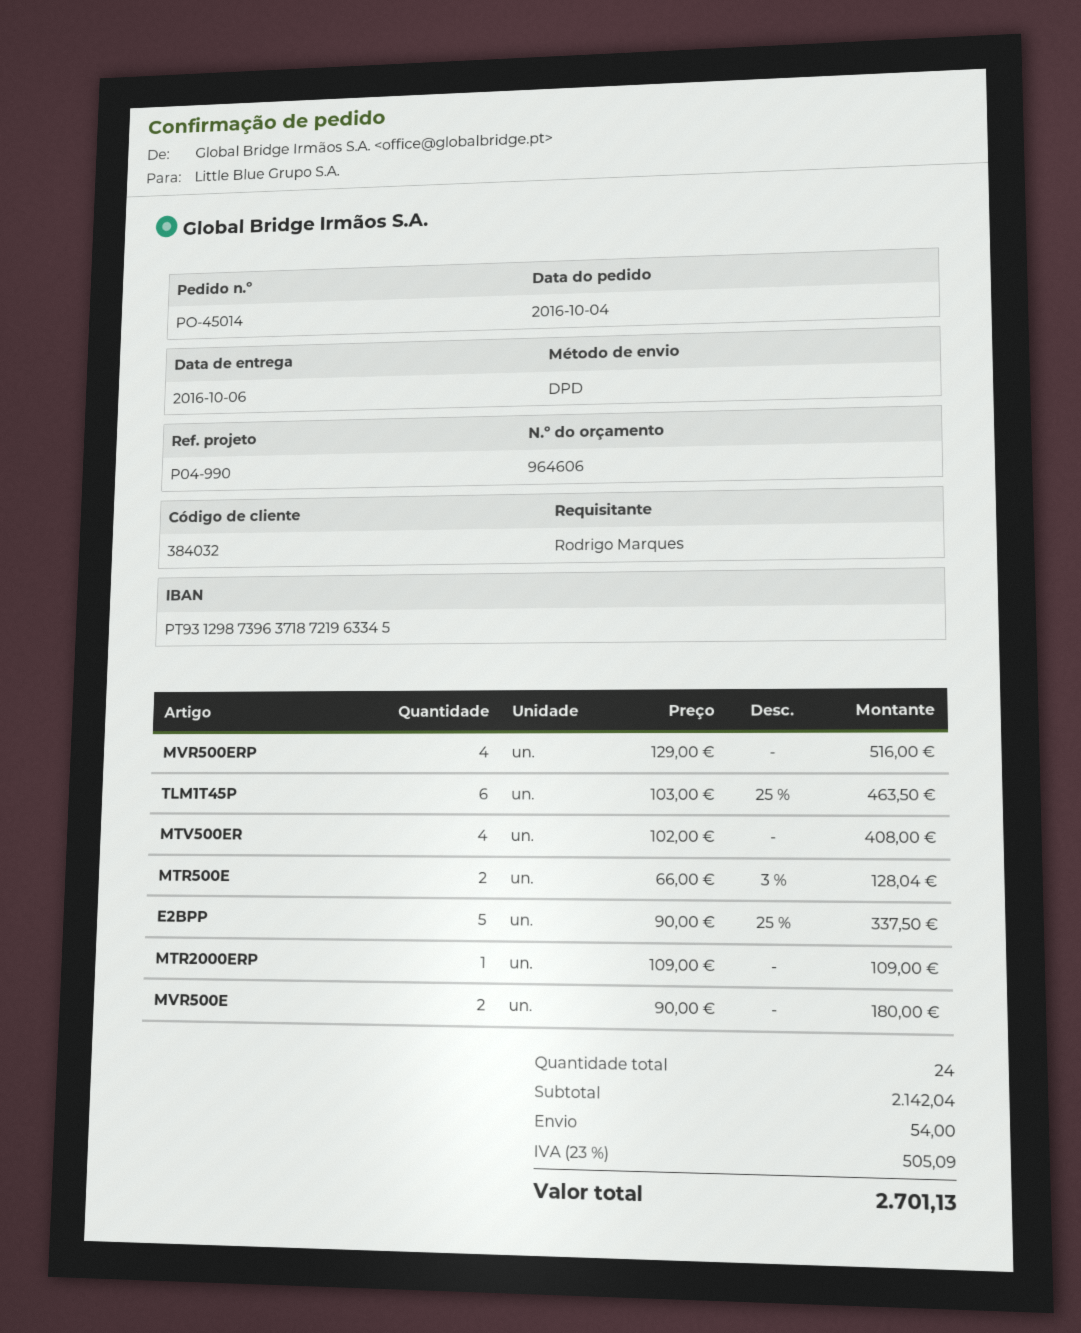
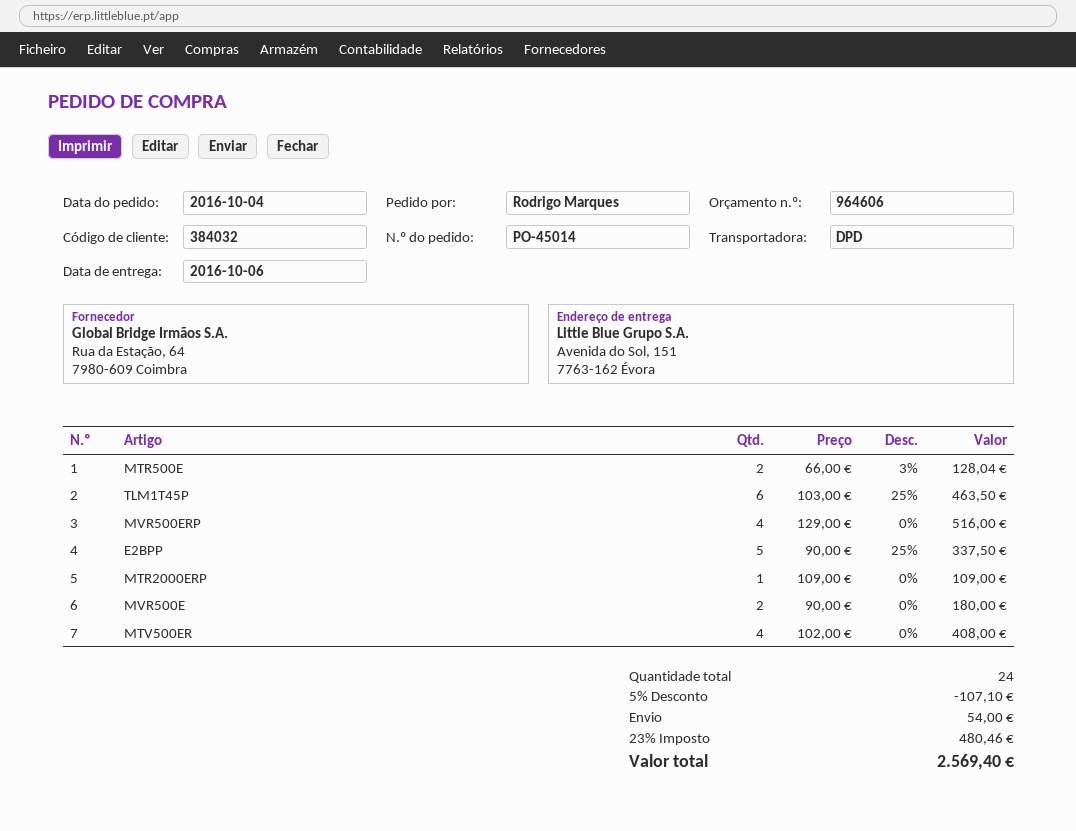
discount: none -> 5% = 107.10
tax: 23% = 505.09 -> 23% = 480.46
total: 2701.13 -> 2569.40

